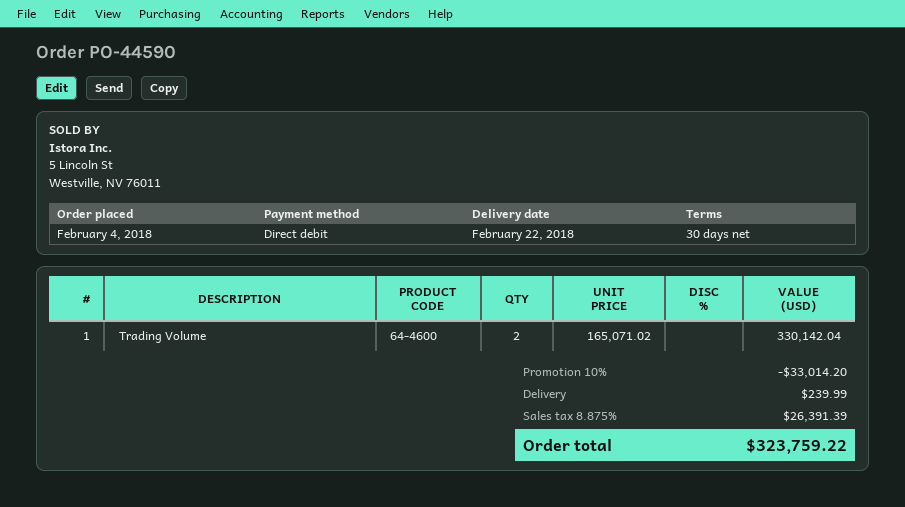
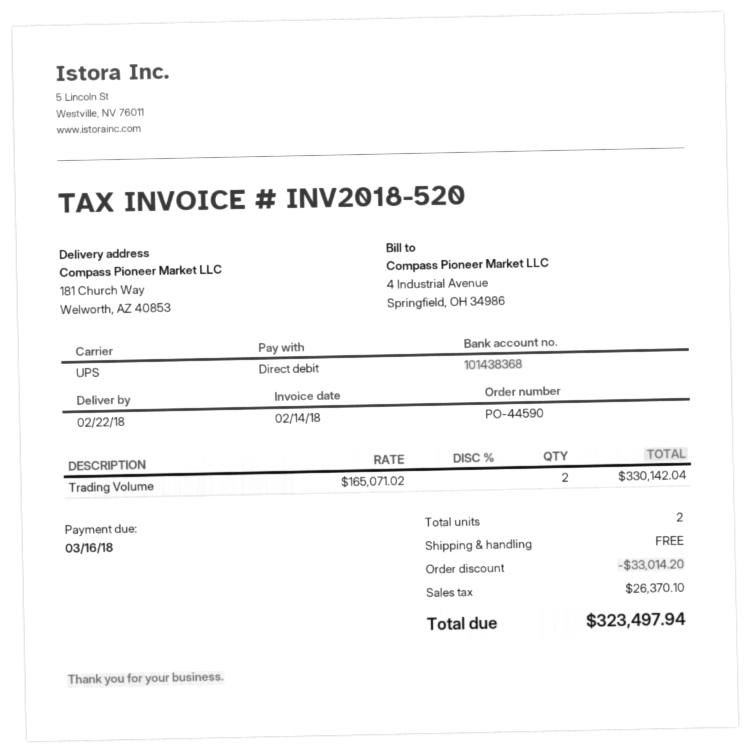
shipping: 239.99 -> 0.00
tax: 26391.39 -> 26370.10
total: 323759.22 -> 323497.94

